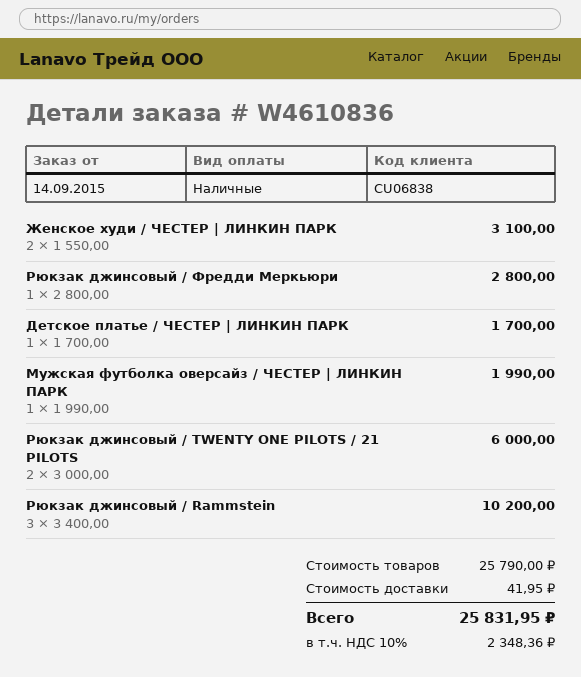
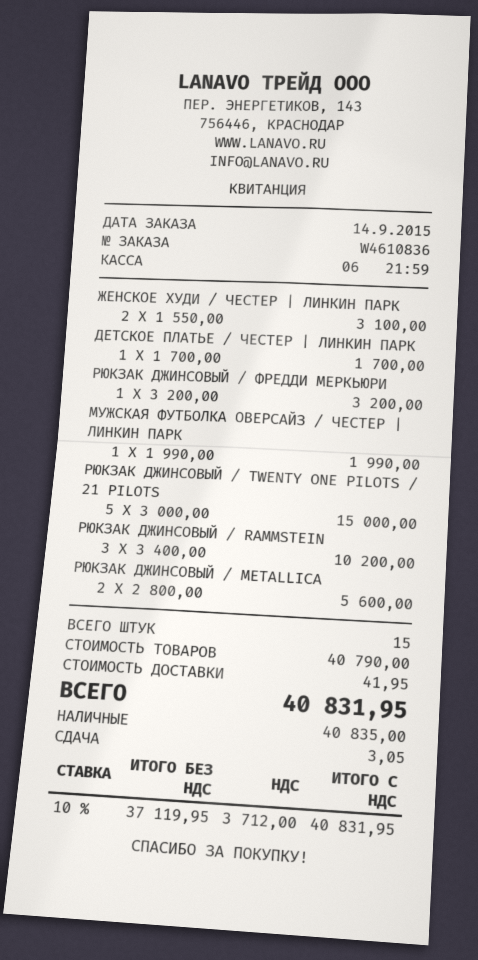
Рюкзак джинсовый / Фредди Меркьюри: 1 x 2800.00 = 2800.00 -> 1 x 3200.00 = 3200.00
Рюкзак джинсовый / TWENTY ONE PILOTS / 21 PILOTS: 2 x 3000.00 = 6000.00 -> 5 x 3000.00 = 15000.00
РЮКЗАК ДЖИНСОВЫЙ / METALLICA: none -> 2 x 2800.00 = 5600.00
subtotal: 25790.00 -> 40790.00
tax: 10% = 2348.36 -> 10% = 3712.00
total: 25831.95 -> 40831.95

